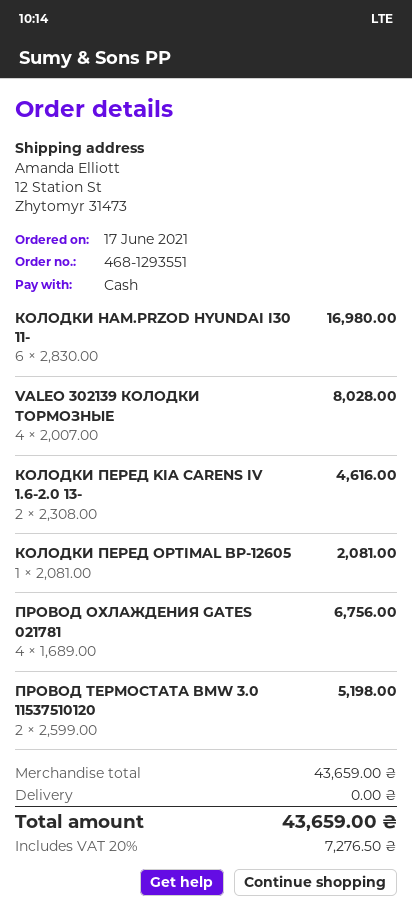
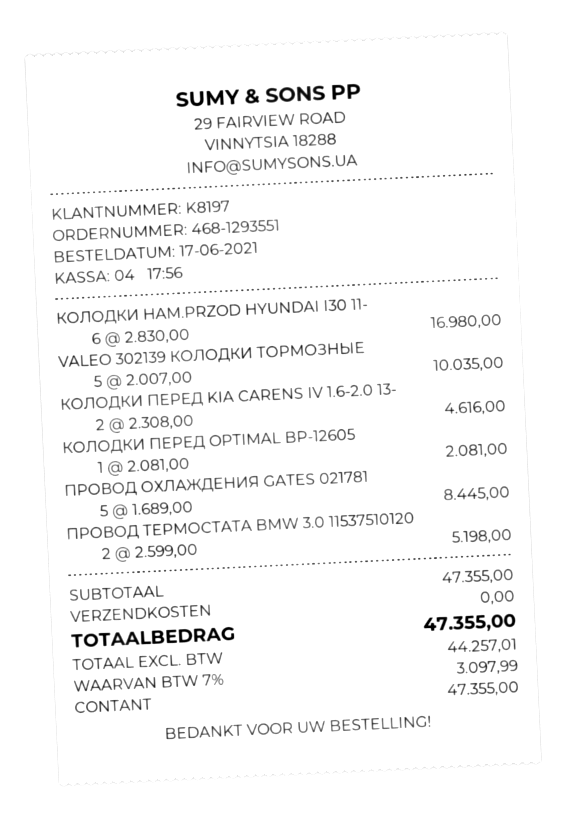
VALEO 302139 КОЛОДКИ ТОРМОЗНЫЕ: 4 x 2007.00 = 8028.00 -> 5 x 2007.00 = 10035.00
ПРОВОД ОХЛАЖДЕНИЯ GATES 021781: 4 x 1689.00 = 6756.00 -> 5 x 1689.00 = 8445.00
subtotal: 43659.00 -> 47355.00
tax: 20% = 7276.50 -> 7% = 3097.99
total: 43659.00 -> 47355.00

